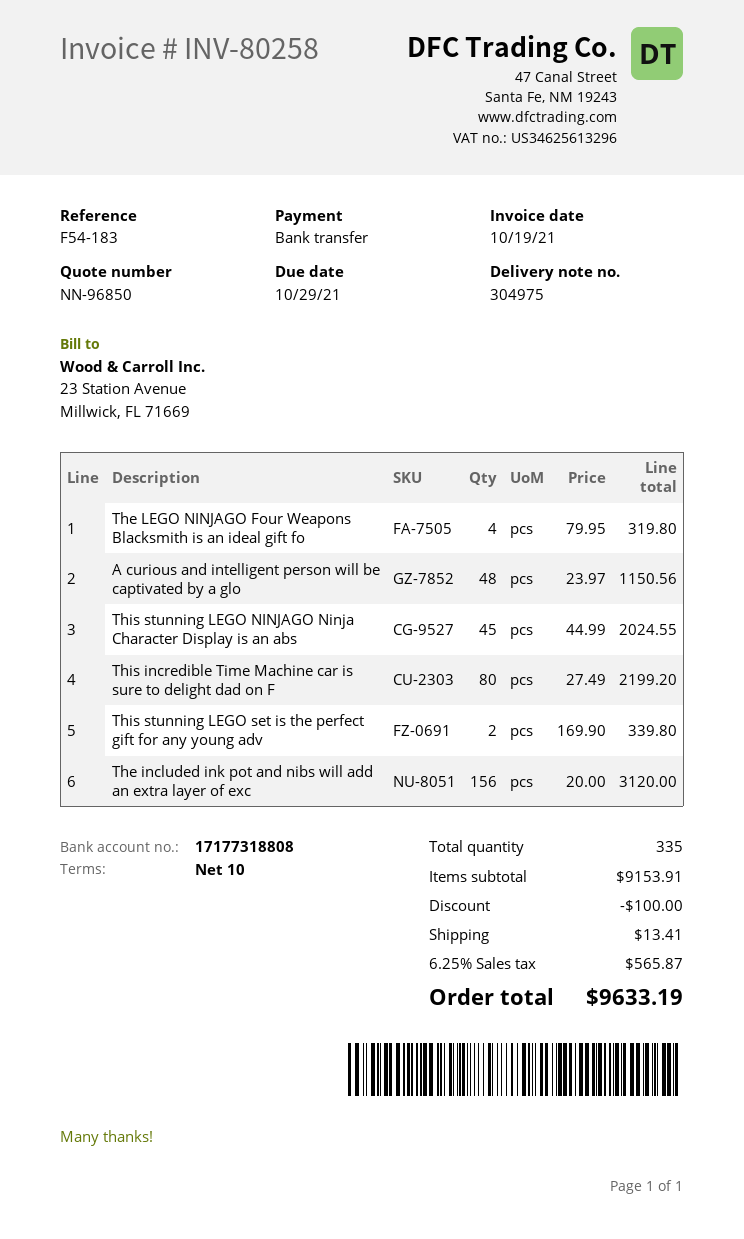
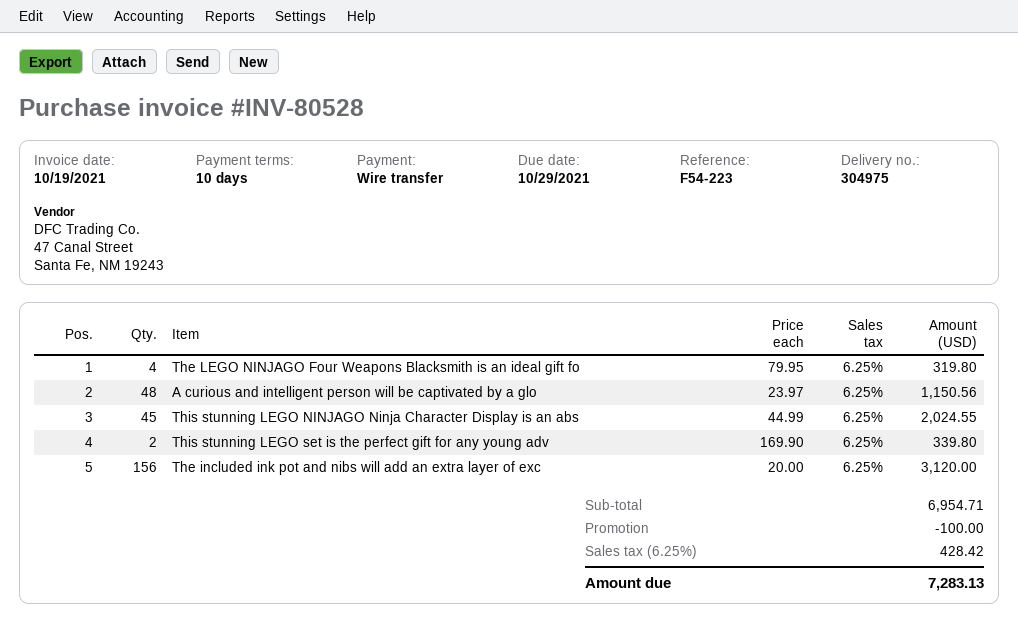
invoice number: INV-80258 -> INV-80528
reference: F54-183 -> F54-223
This incredible Time Machine car is sure to delight dad on F: 80 x 27.49 = 2199.20 -> none
subtotal: 9153.91 -> 6954.71
shipping: 13.41 -> none
tax: 6.25% = 565.87 -> 6.25% = 428.42
total: 9633.19 -> 7283.13

